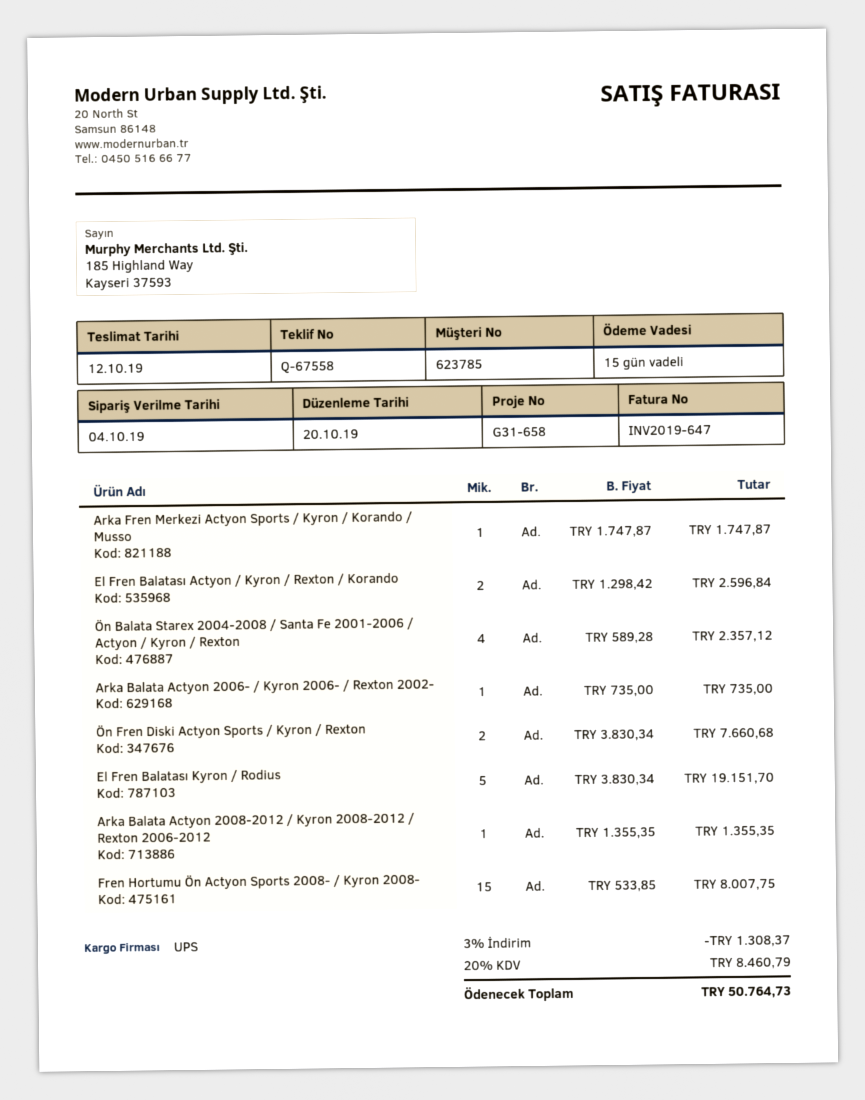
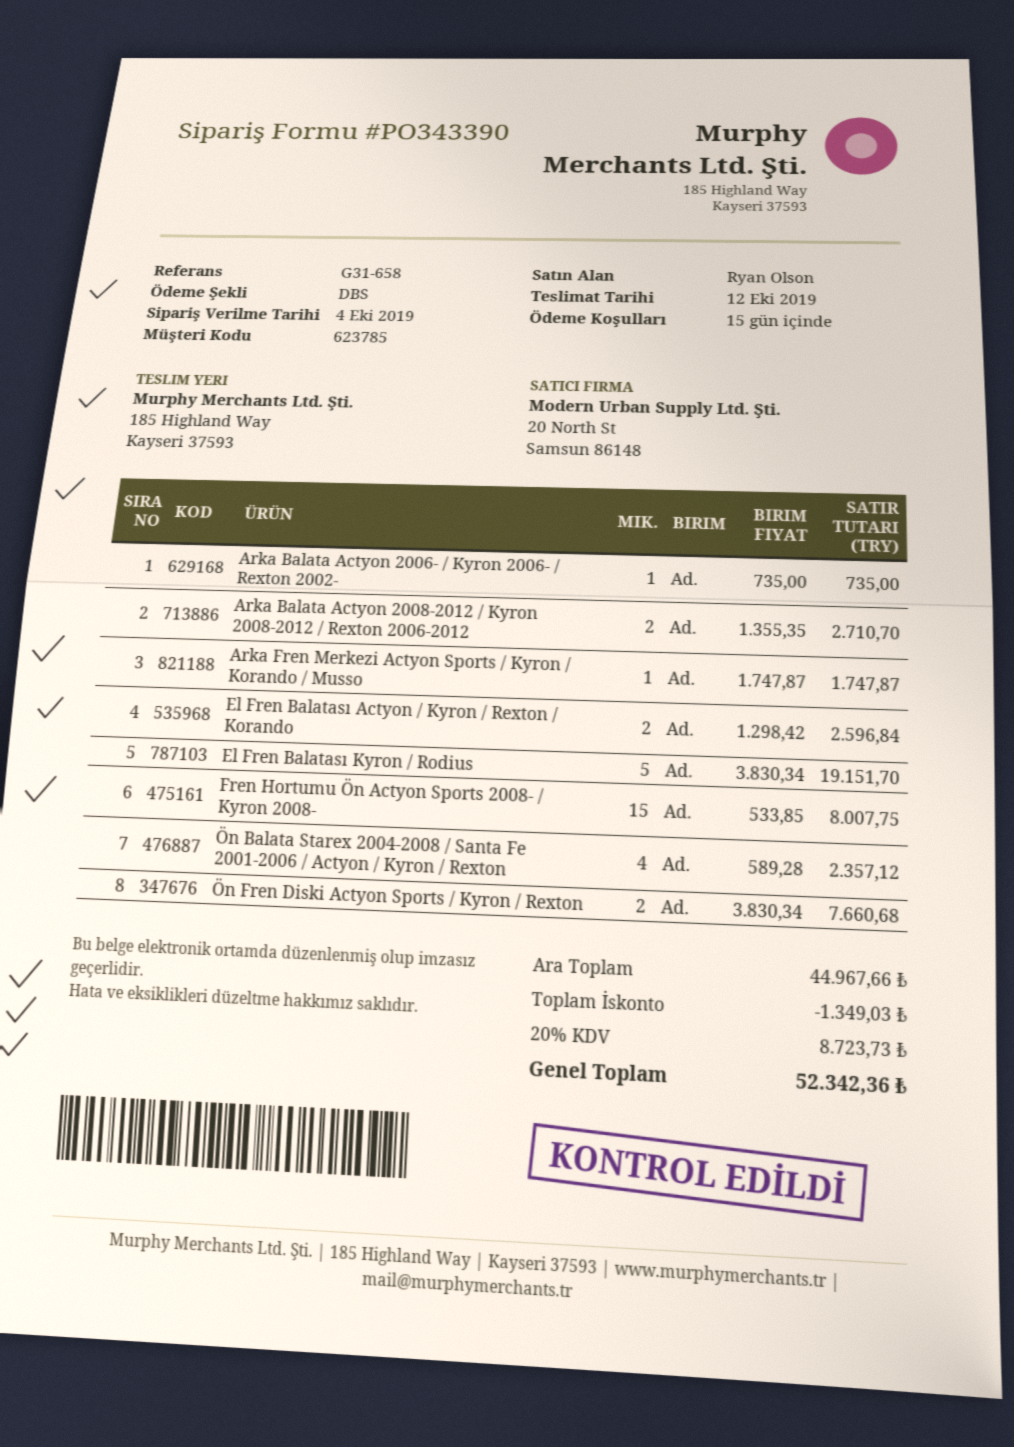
Arka Balata Actyon 2008-2012 / Kyron 2008-2012 / Rexton 2006-2012: 1 x 1355.35 = 1355.35 -> 2 x 1355.35 = 2710.70
discount: 1308.37 -> 1349.03
tax: 20% = 8460.79 -> 20% = 8723.73
total: 50764.73 -> 52342.36

